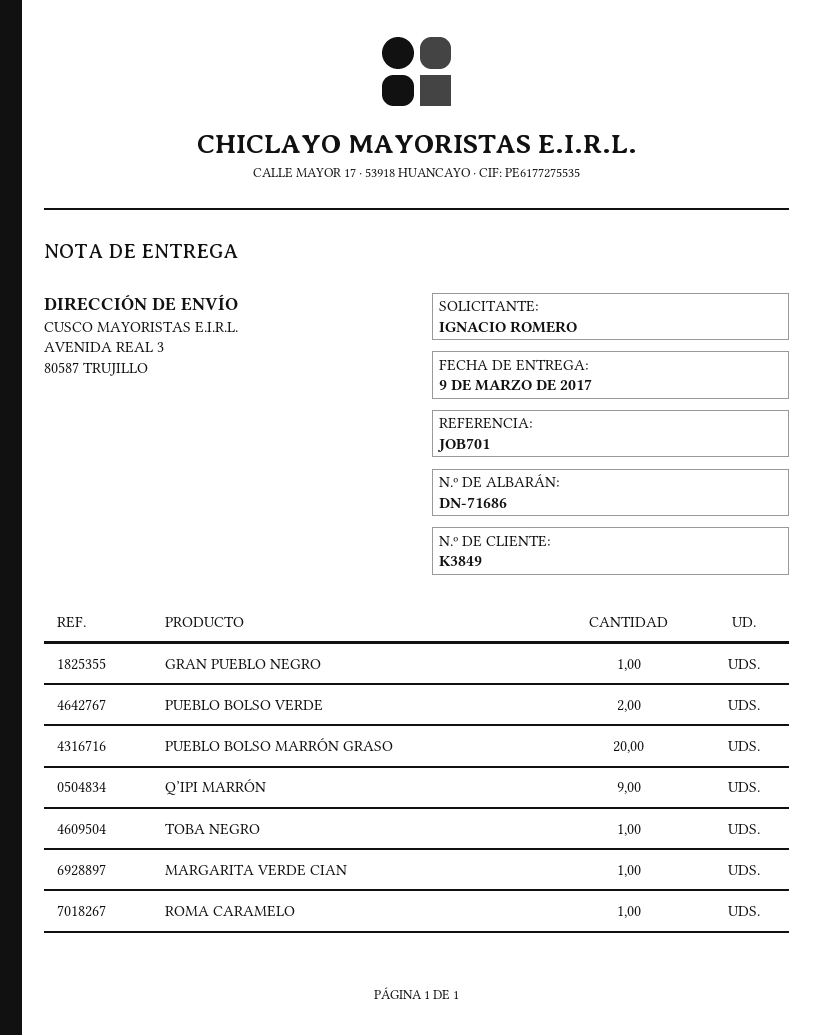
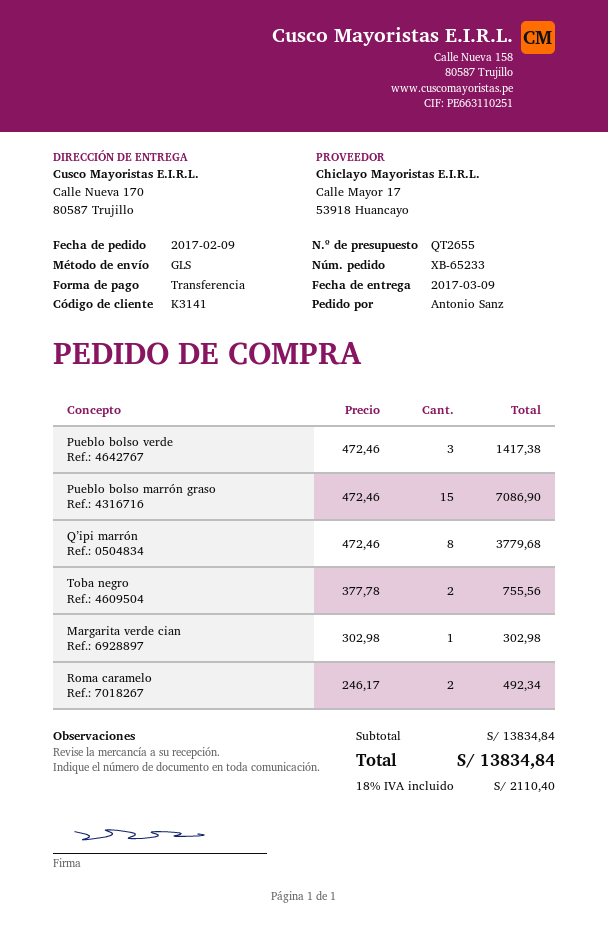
customer number: K3849 -> K3141
ordered by: IGNACIO ROMERO -> Antonio Sanz
ship to: AVENIDA REAL 3, 80587 TRUJILLO -> Calle Nueva 170, 80587 Trujillo
GRAN PUEBLO NEGRO: 1 -> none
PUEBLO BOLSO VERDE: 2 -> 3
PUEBLO BOLSO MARRÓN GRASO: 20 -> 15
Q’IPI MARRÓN: 9 -> 8
TOBA NEGRO: 1 -> 2
ROMA CARAMELO: 1 -> 2

